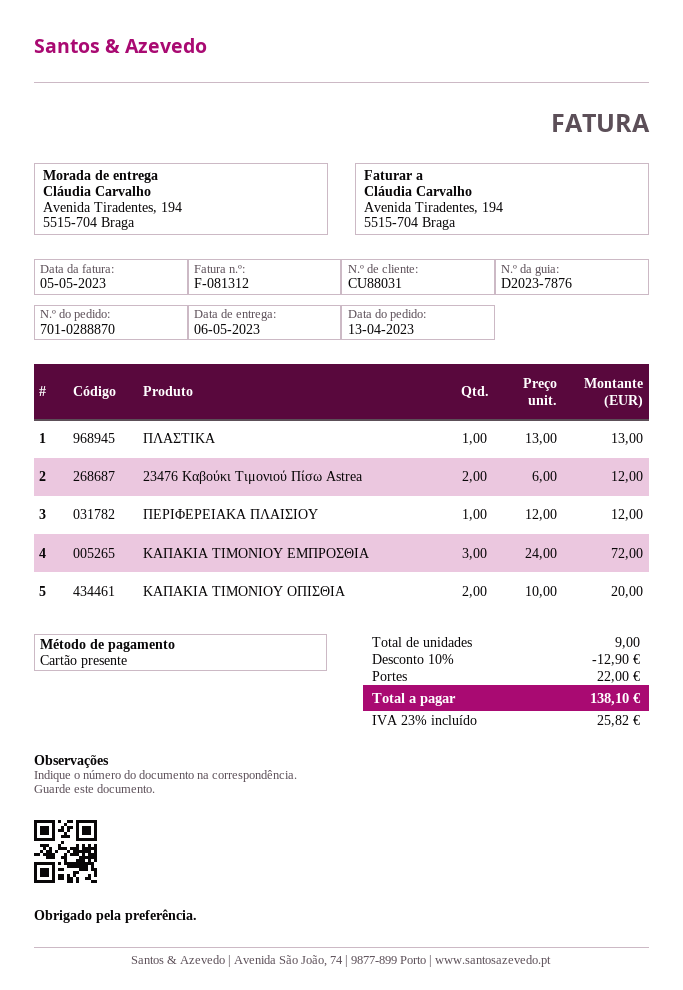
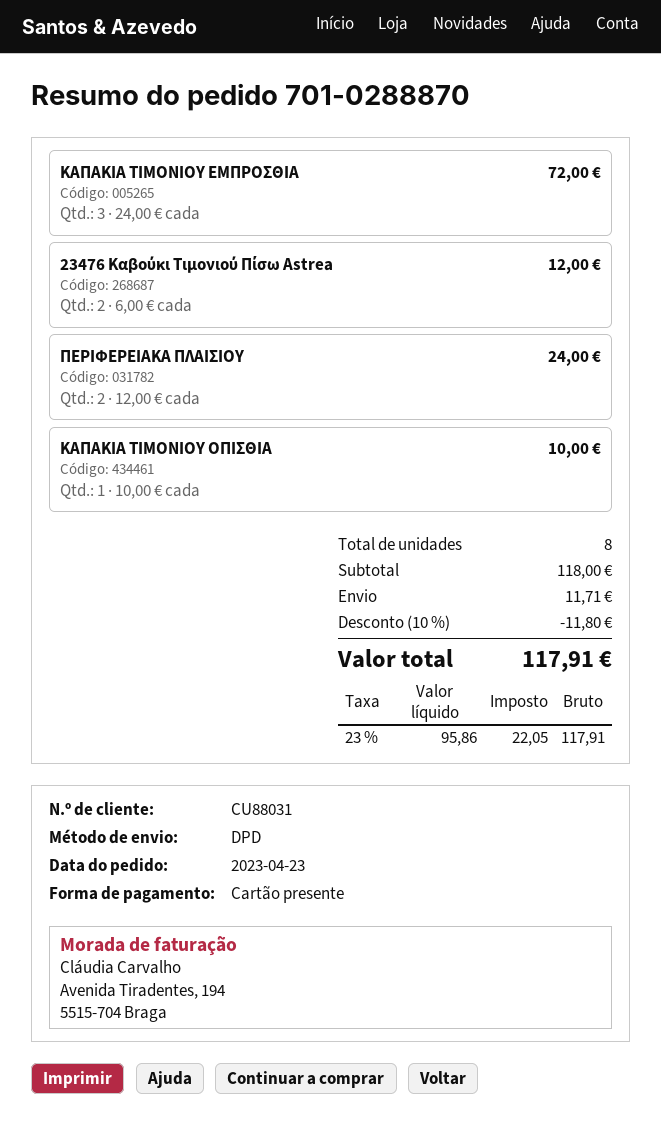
order date: 2023-04-13 -> 2023-04-23
ΠΛΑΣΤΙΚΑ: 1 x 13.00 = 13.00 -> none
ΠΕΡΙΦΕΡΕΙΑΚΑ ΠΛΑΙΣΙΟΥ: 1 x 12.00 = 12.00 -> 2 x 12.00 = 24.00
ΚΑΠΑΚΙΑ ΤΙΜΟΝΙΟΥ ΟΠΙΣΘΙΑ: 2 x 10.00 = 20.00 -> 1 x 10.00 = 10.00
total quantity: 9 -> 8
discount: 10% = 12.90 -> 10% = 11.80
shipping: 22.00 -> 11.71
tax: 23% = 25.82 -> 23% = 22.05
total: 138.10 -> 117.91

